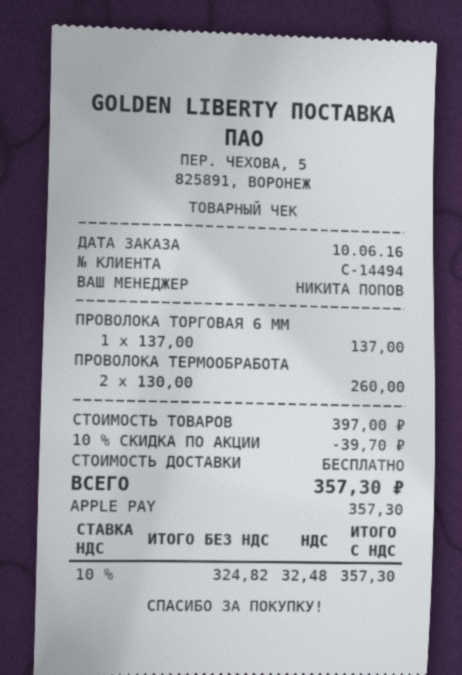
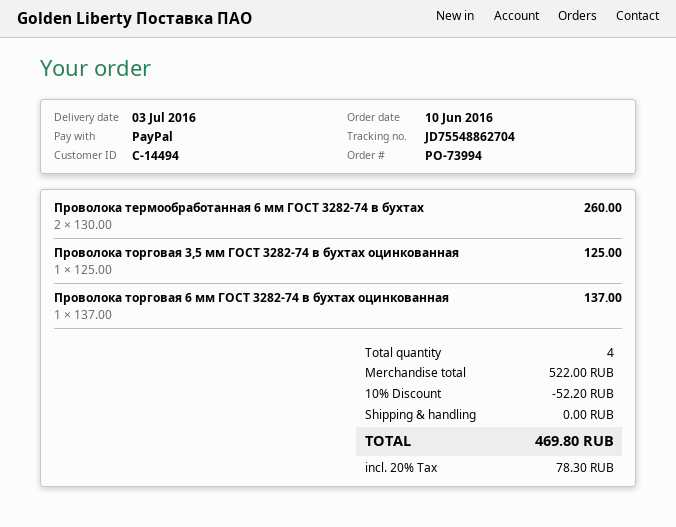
payment method: Apple Pay -> PayPal
Проволока торговая 3,5 мм ГОСТ 3282-74 в бухтах оцинкованная: none -> 1 x 125.00 = 125.00
subtotal: 397.00 -> 522.00
discount: 10% = 39.70 -> 10% = 52.20
tax: 10% = 32.48 -> 20% = 78.30
total: 357.30 -> 469.80

